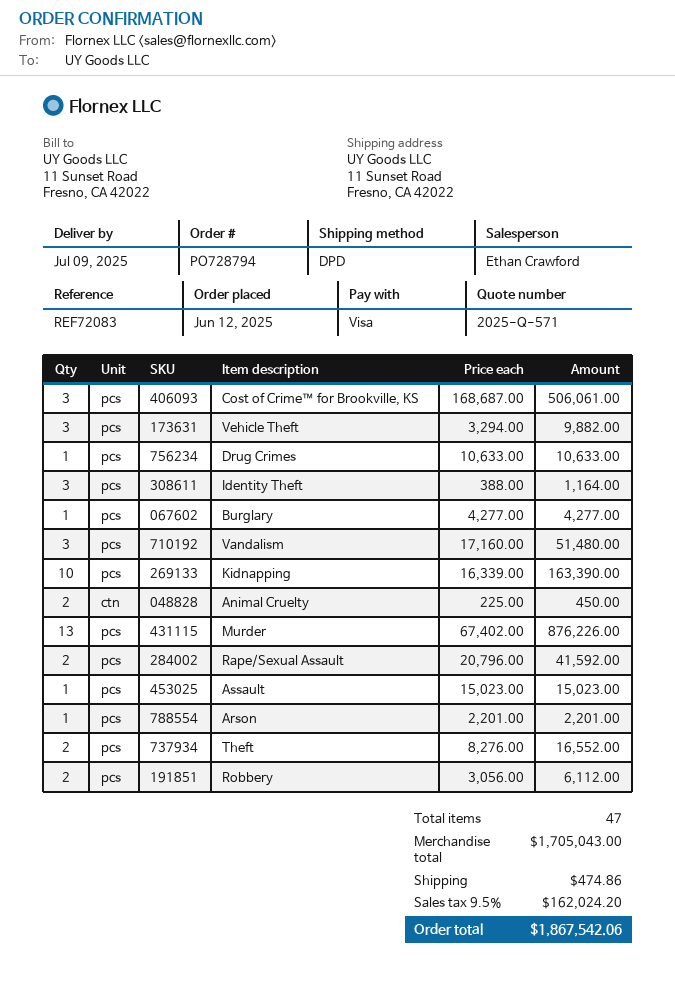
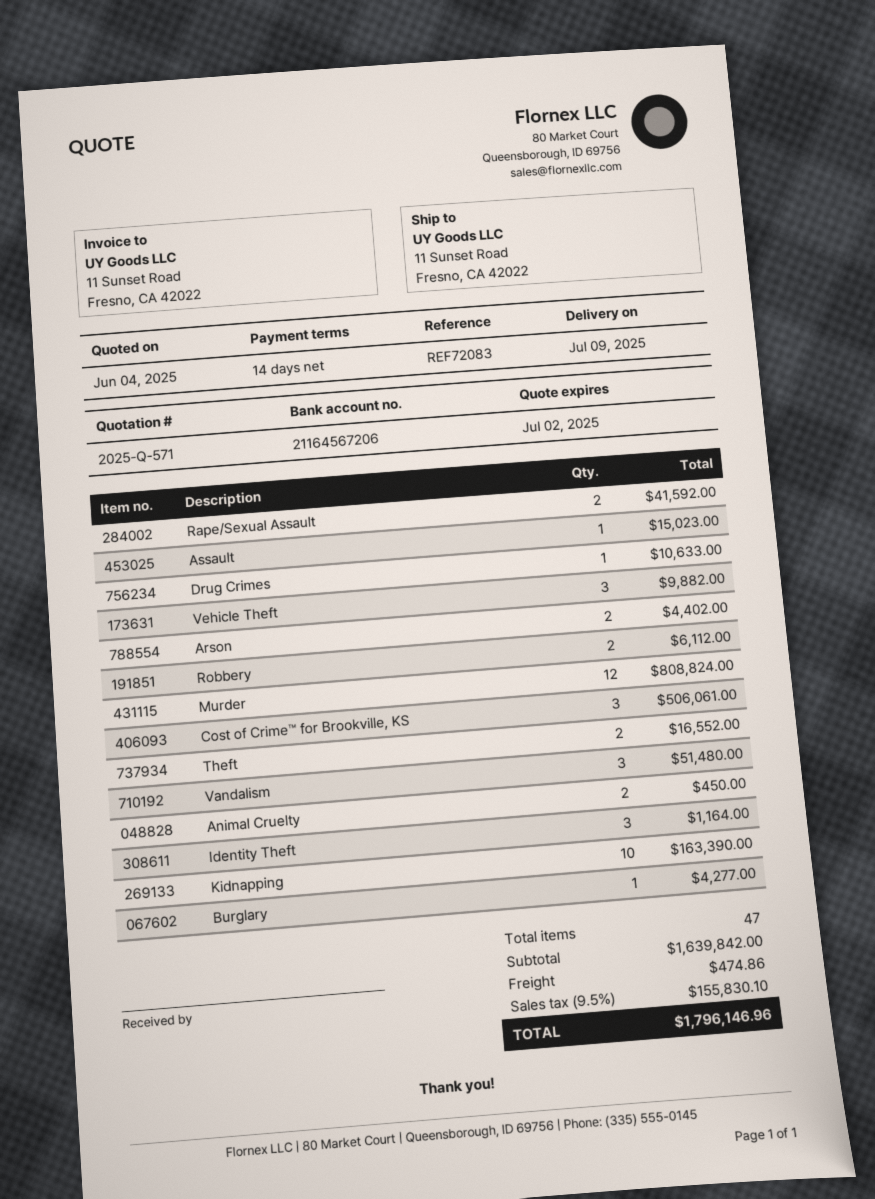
Murder: 13 for 876226.00 -> 12 for 808824.00
Arson: 1 for 2201.00 -> 2 for 4402.00
subtotal: 1705043.00 -> 1639842.00
tax: 9.5% = 162024.20 -> 9.5% = 155830.10
total: 1867542.06 -> 1796146.96

